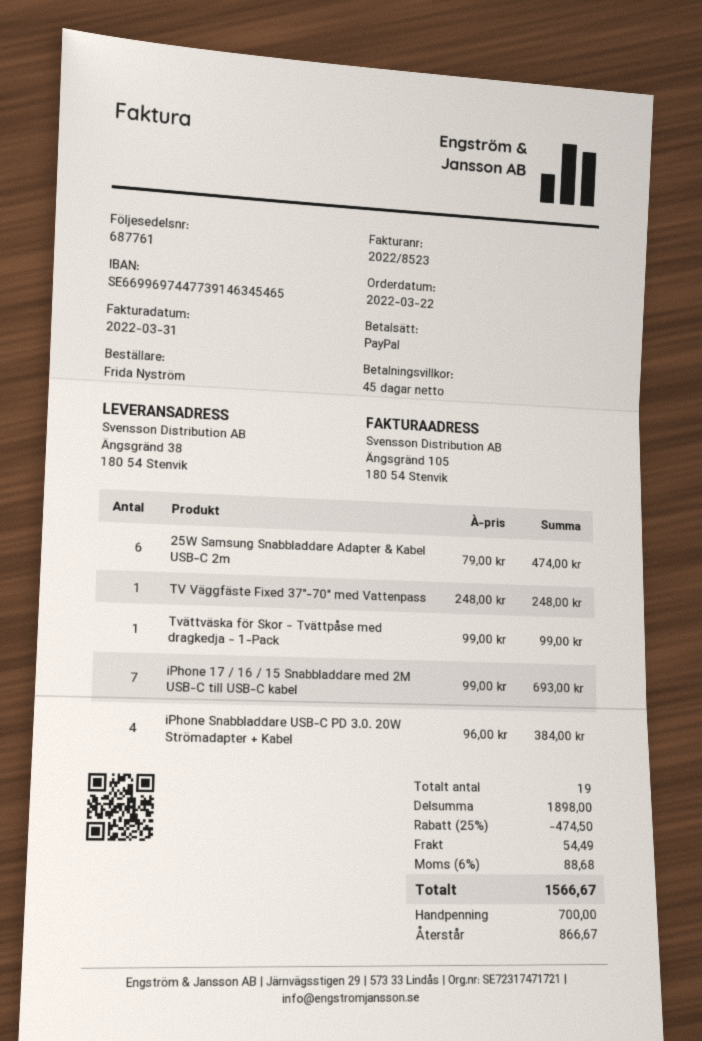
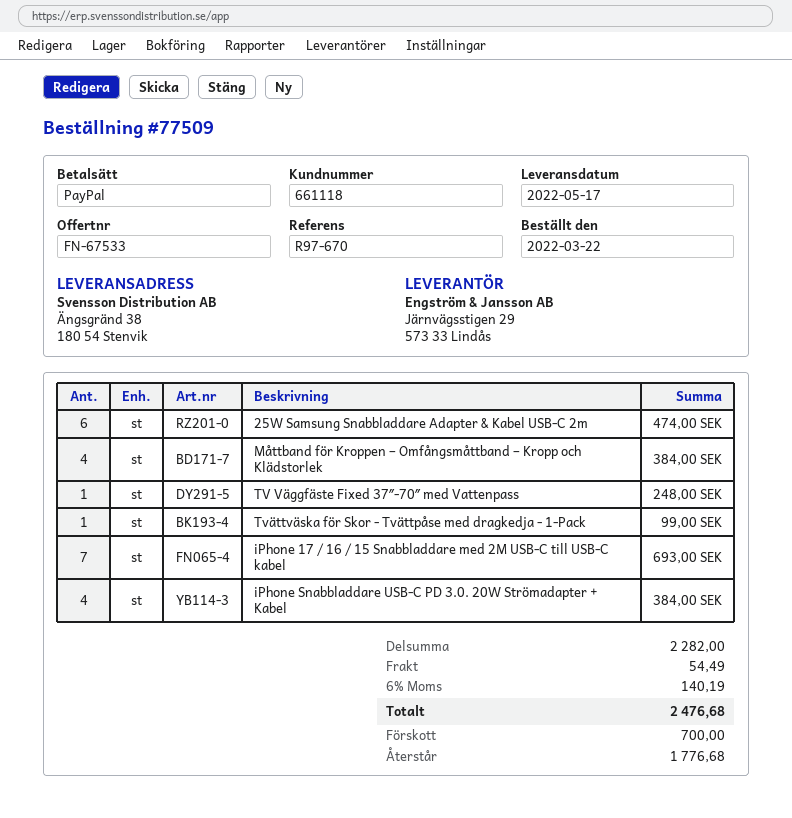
Måttband för Kroppen – Omfångsmåttband – Kropp och Klädstorlek: none -> 4 for 384.00
subtotal: 1898.00 -> 2282.00
discount: 25% = 474.50 -> none
tax: 6% = 88.68 -> 6% = 140.19
total: 1566.67 -> 2476.68
balance: 866.67 -> 1776.68

